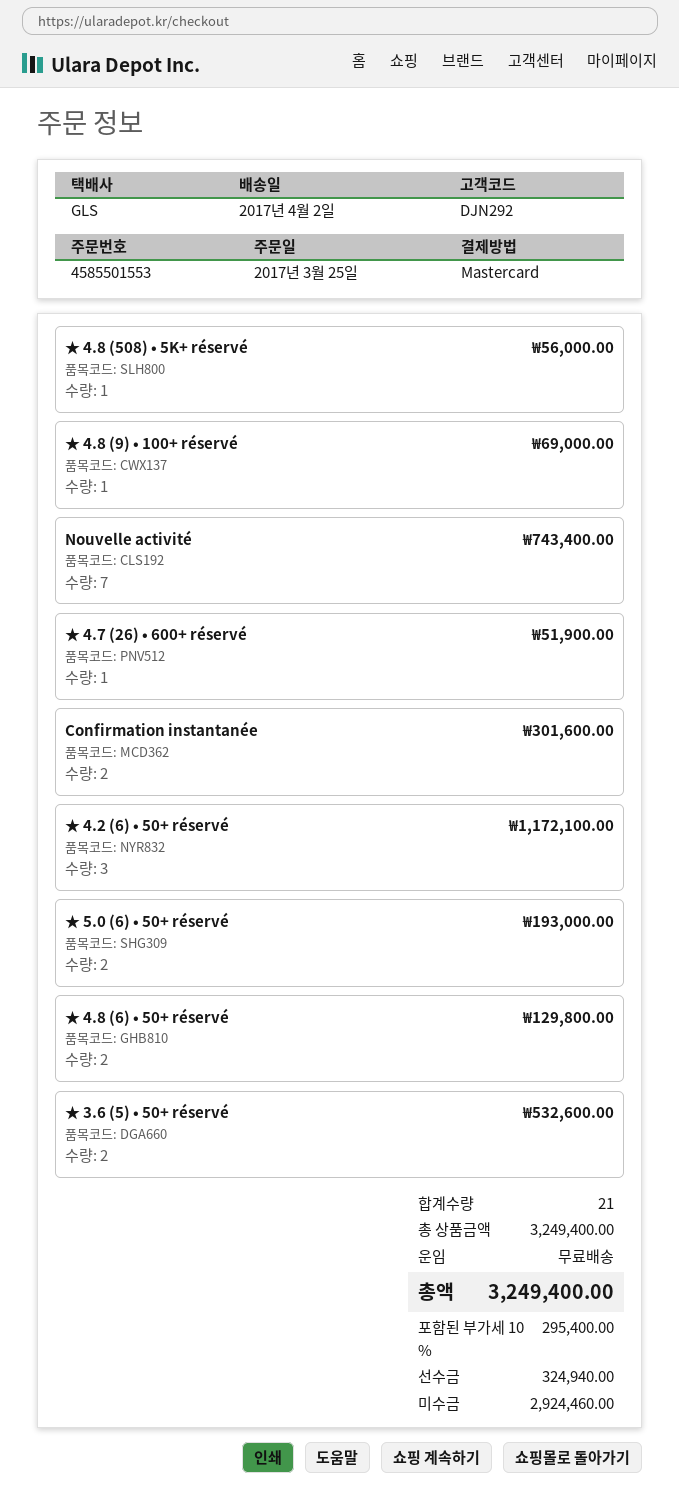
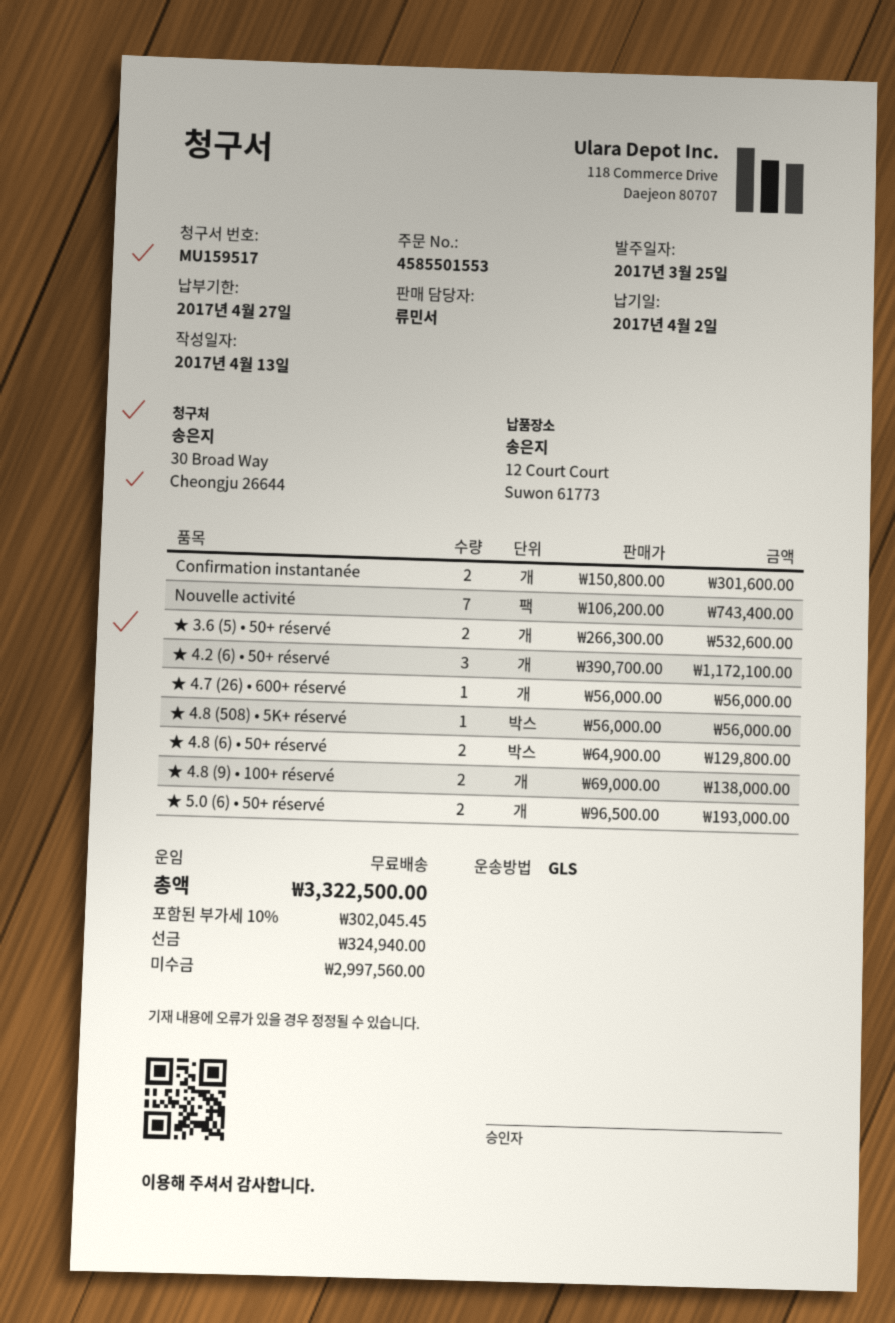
★ 4.8 (9) • 100+ réservé: 1 for 69000.00 -> 2 for 138000.00
★ 4.7 (26) • 600+ réservé: 1 for 51900.00 -> 1 for 56000.00
tax: 10% = 295400.00 -> 10% = 302045.45
total: 3249400.00 -> 3322500.00
balance: 2924460.00 -> 2997560.00

